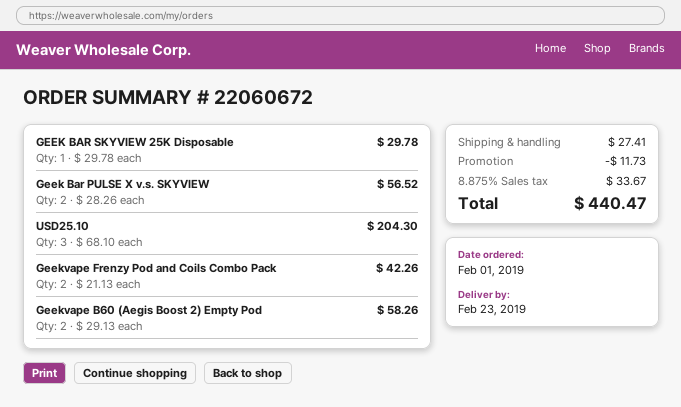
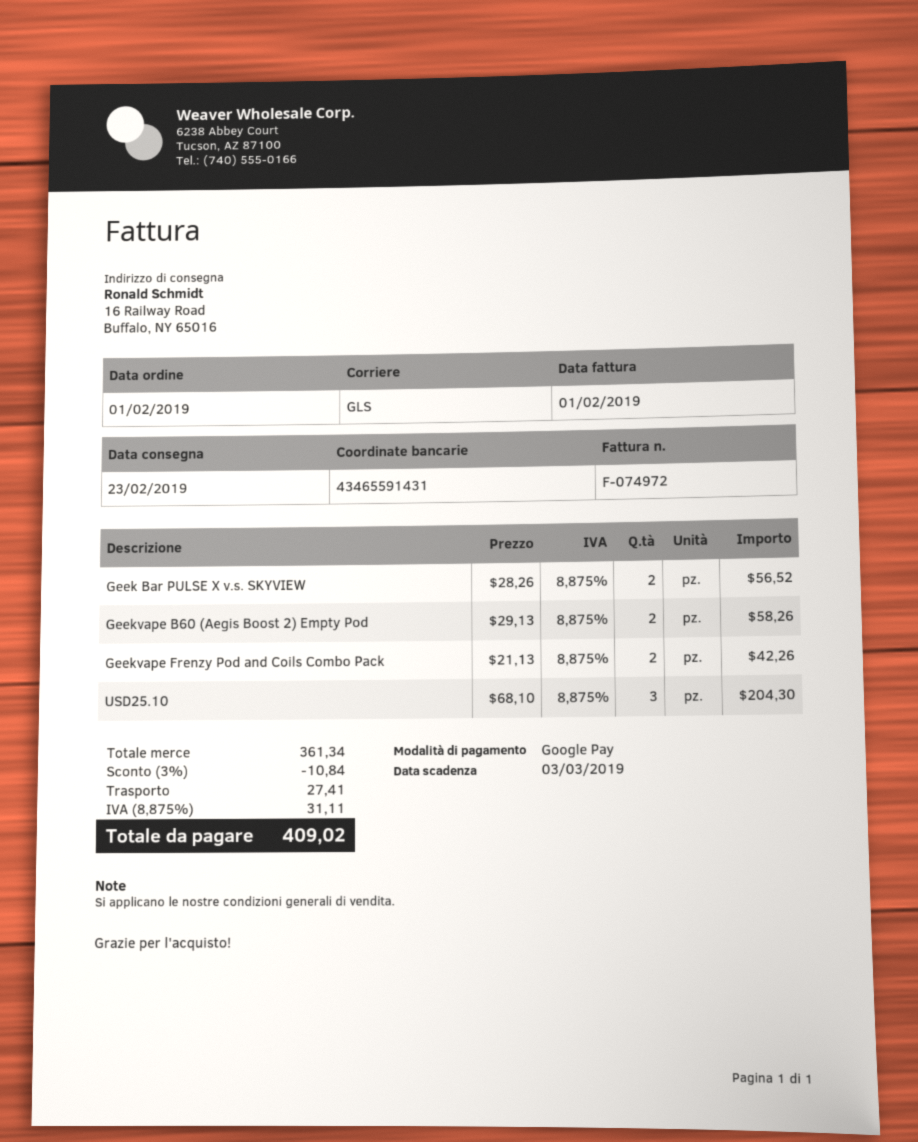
GEEK BAR SKYVIEW 25K Disposable: 1 x 29.78 = 29.78 -> none
discount: 11.73 -> 10.84
tax: 8.875% = 33.67 -> 8.875% = 31.11
total: 440.47 -> 409.02

